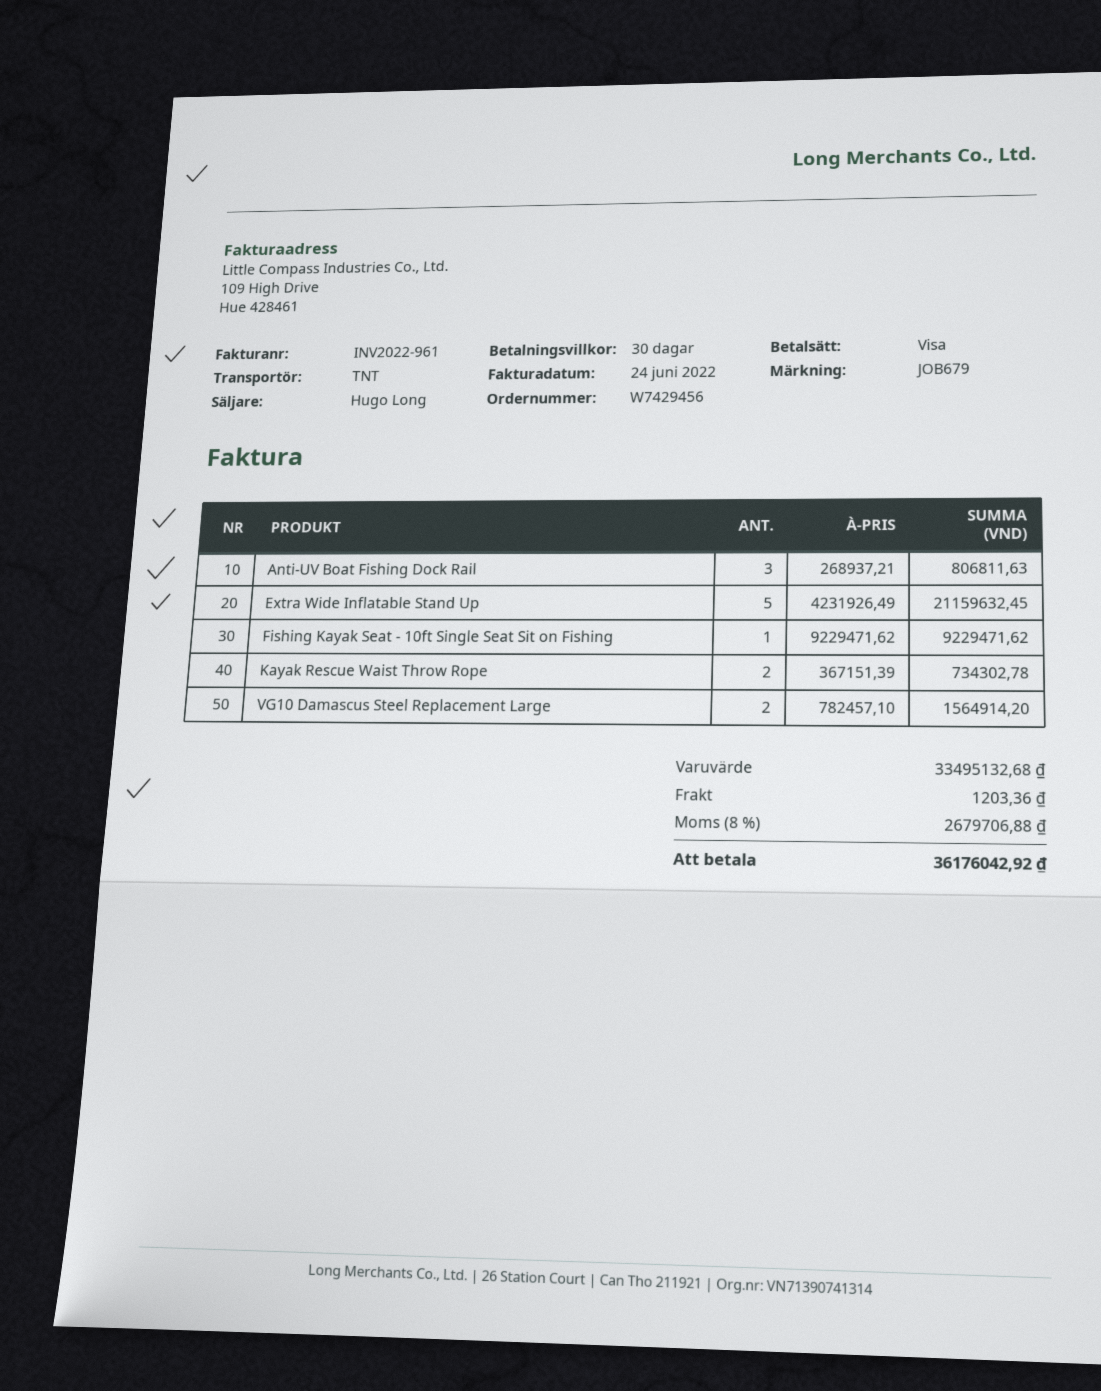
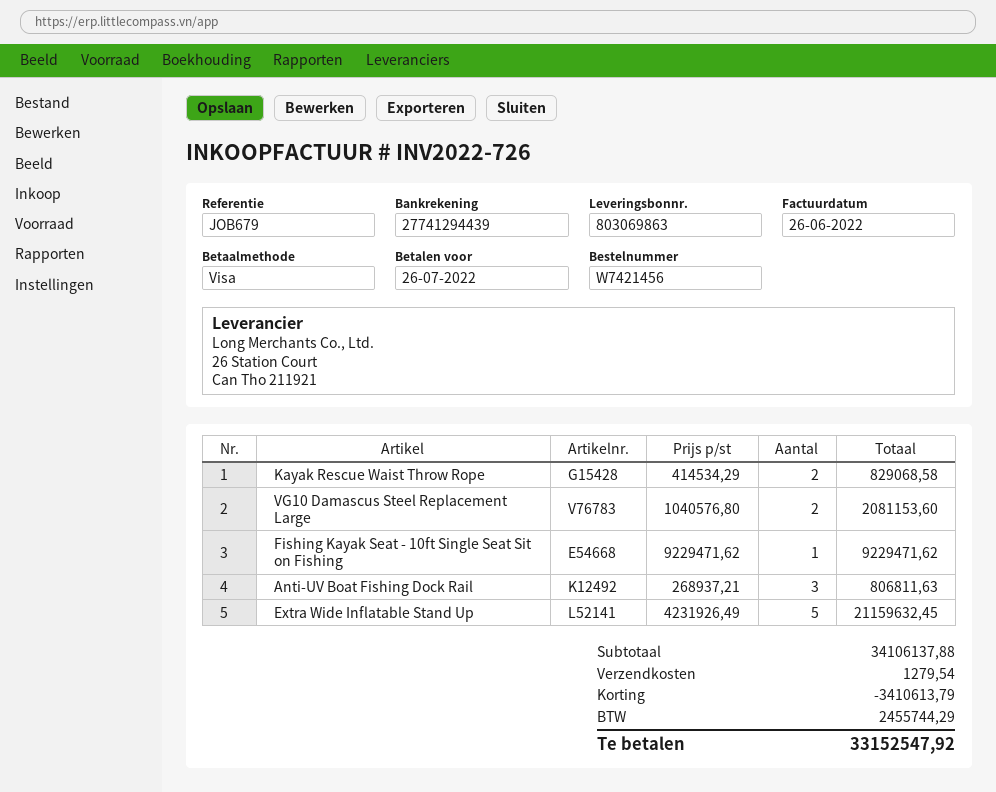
order number: W7429456 -> W7421456
invoice number: INV2022-961 -> INV2022-726
invoice date: 2022-06-24 -> 2022-06-26
Kayak Rescue Waist Throw Rope: 2 x 367151.39 = 734302.78 -> 2 x 414534.29 = 829068.58
VG10 Damascus Steel Replacement Large: 2 x 782457.10 = 1564914.20 -> 2 x 1040576.80 = 2081153.60
subtotal: 33495132.68 -> 34106137.88
discount: none -> 3410613.79
shipping: 1203.36 -> 1279.54
tax: 2679706.88 -> 2455744.29
total: 36176042.92 -> 33152547.92

